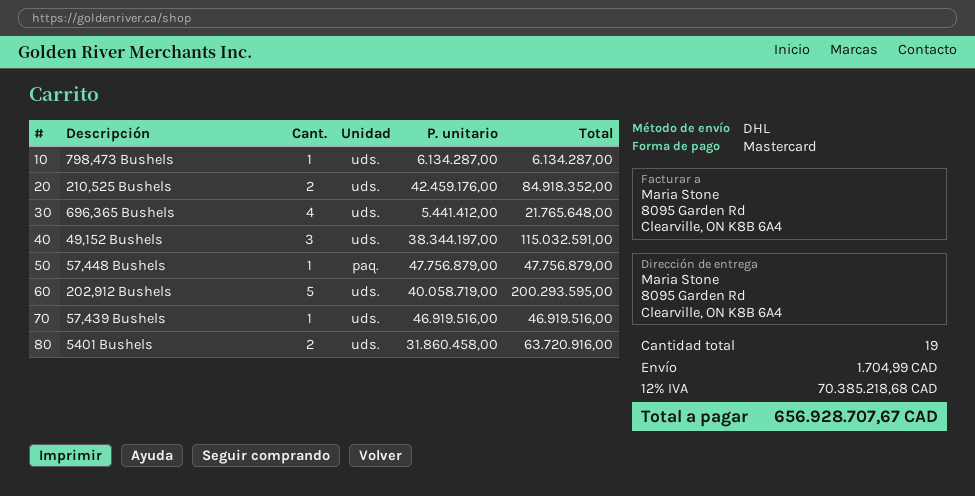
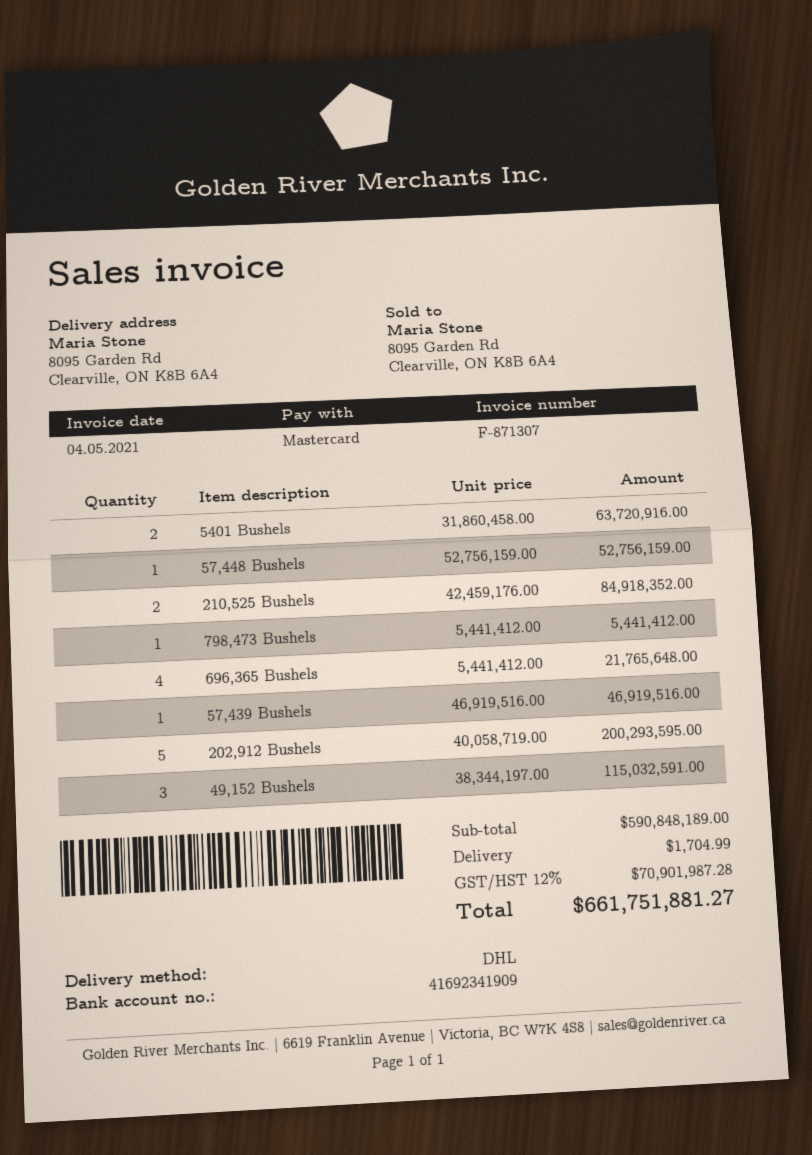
798,473 Bushels: 1 x 6134287.00 = 6134287.00 -> 1 x 5441412.00 = 5441412.00
57,448 Bushels: 1 x 47756879.00 = 47756879.00 -> 1 x 52756159.00 = 52756159.00
tax: 12% = 70385218.68 -> 12% = 70901987.28
total: 656928707.67 -> 661751881.27

